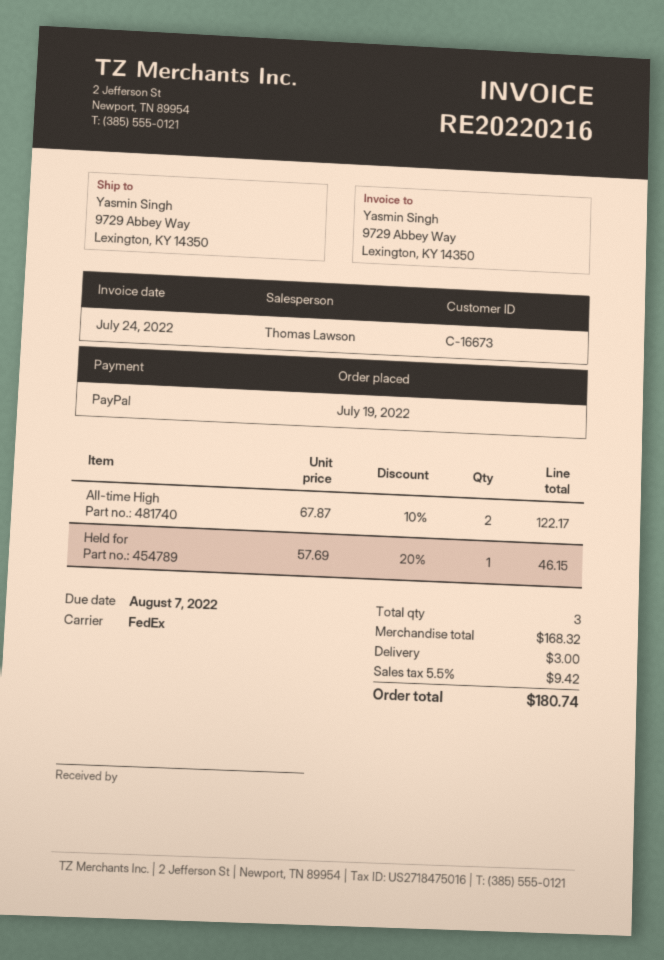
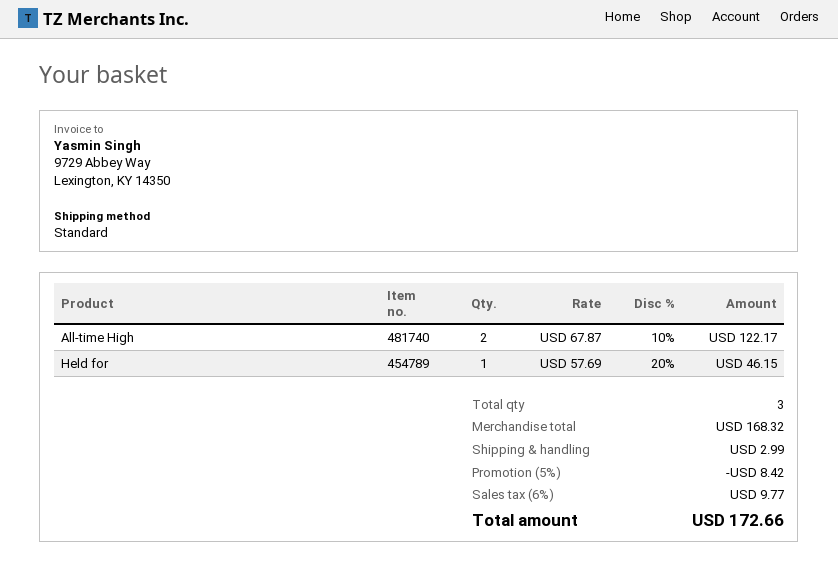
shipping method: FedEx -> standard
discount: none -> 5% = 8.42
shipping: 3.00 -> 2.99
tax: 5.5% = 9.42 -> 6% = 9.77
total: 180.74 -> 172.66

